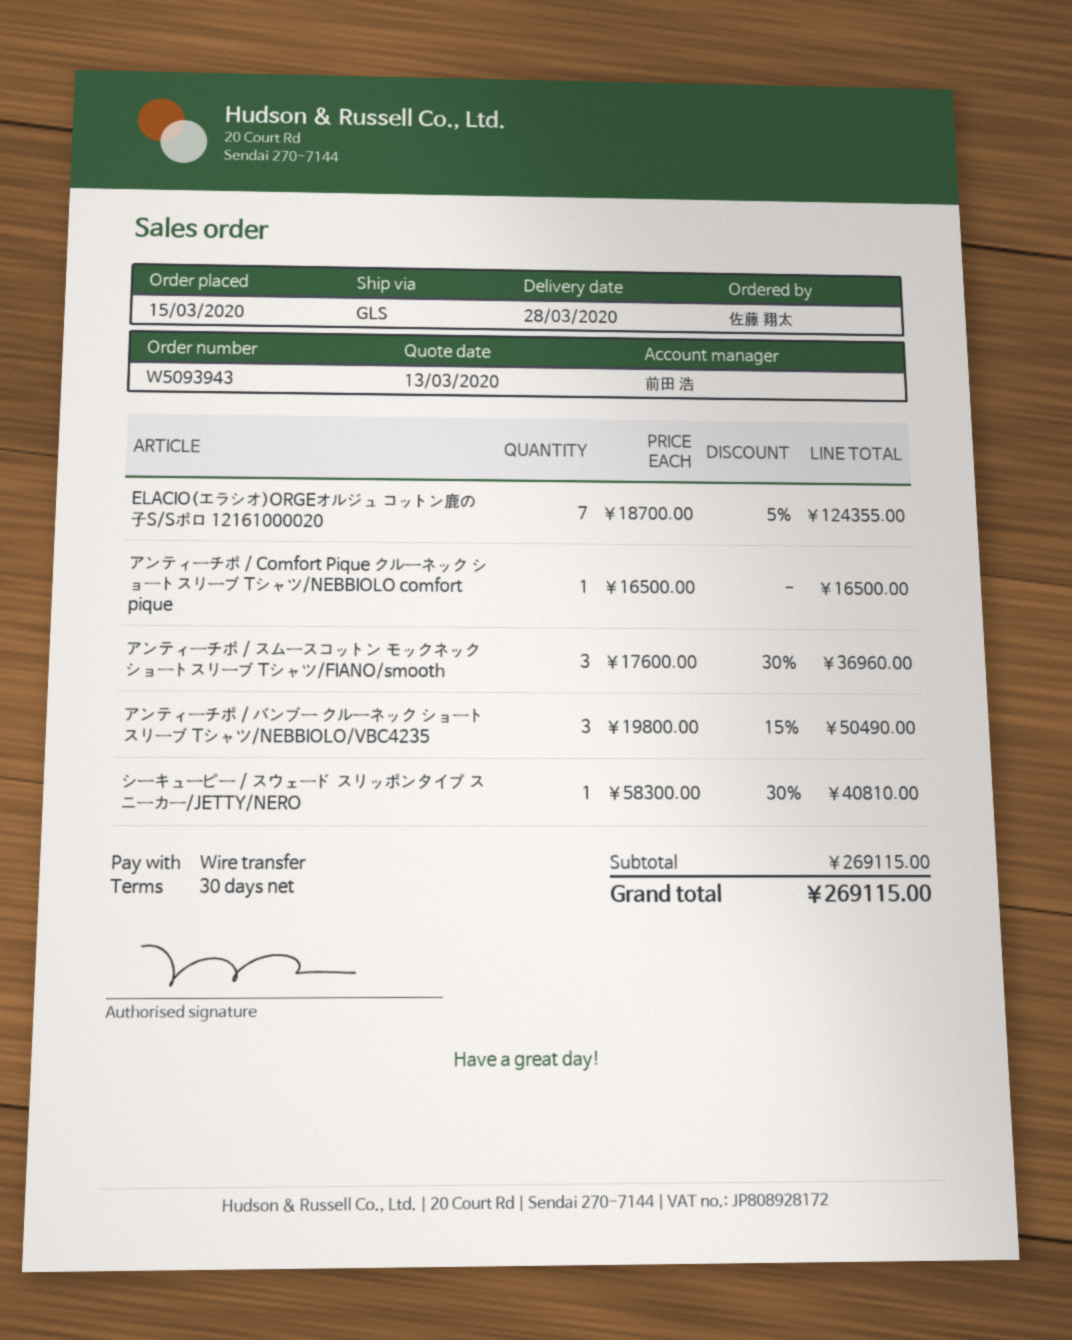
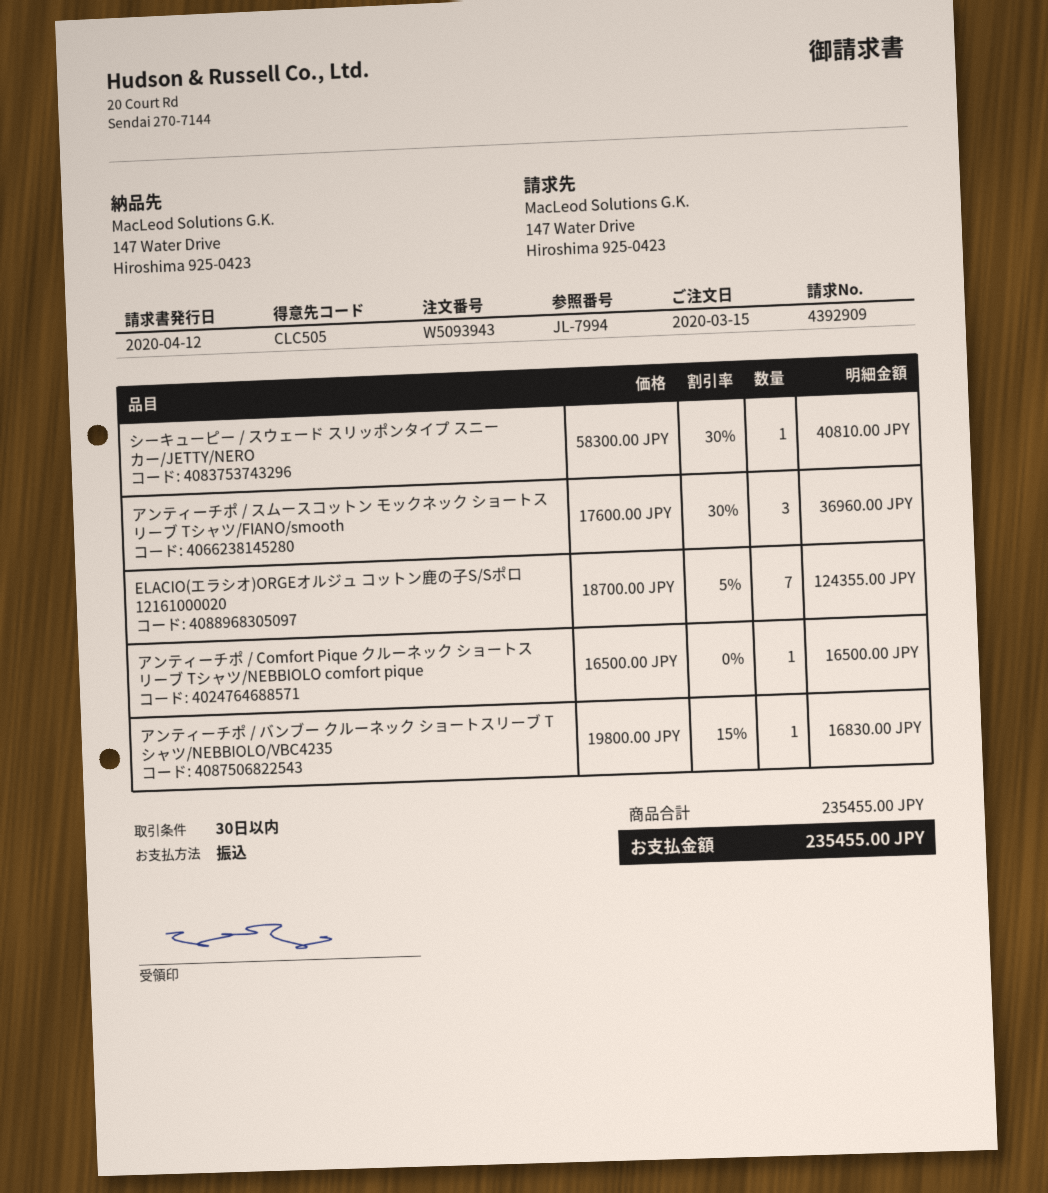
アンティーチポ / バンブー クルーネック ショートスリーブ Tシャツ/NEBBIOLO/VBC4235: 3 x 19800.00 - 15% = 50490.00 -> 1 x 19800.00 - 15% = 16830.00
subtotal: 269115.00 -> 235455.00
total: 269115.00 -> 235455.00

